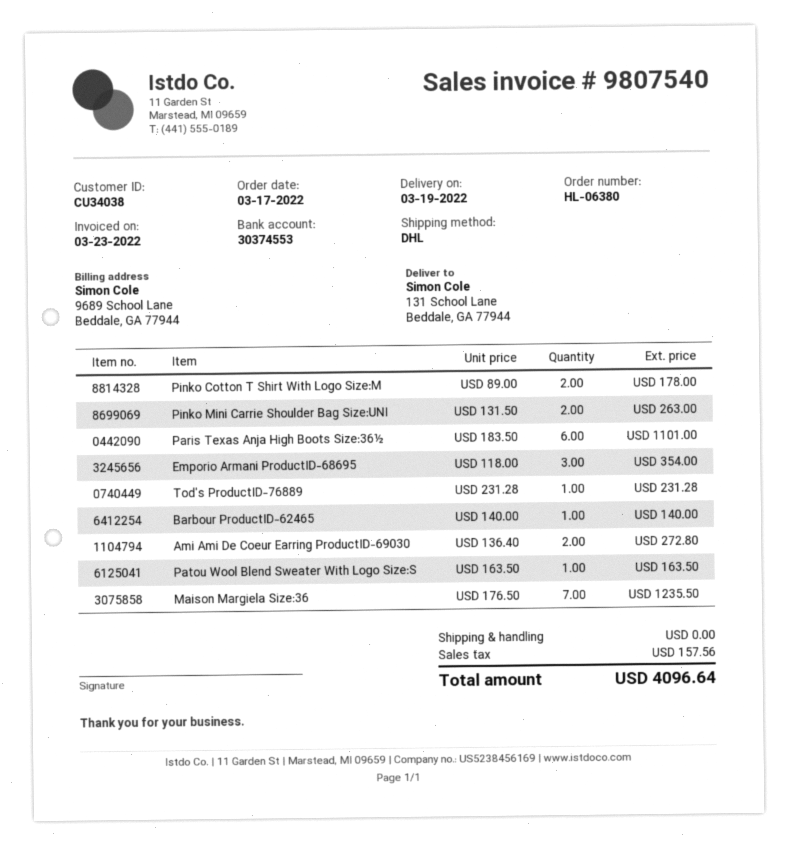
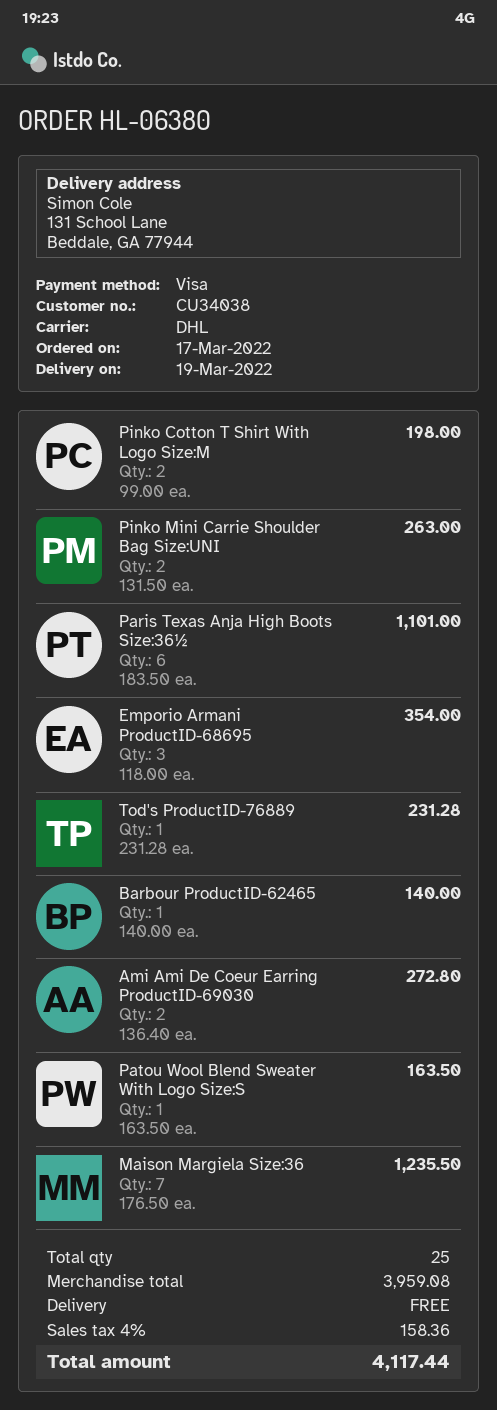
Pinko Cotton T Shirt With Logo Size:M: 2 x 89.00 = 178.00 -> 2 x 99.00 = 198.00
tax: 157.56 -> 158.36
total: 4096.64 -> 4117.44

